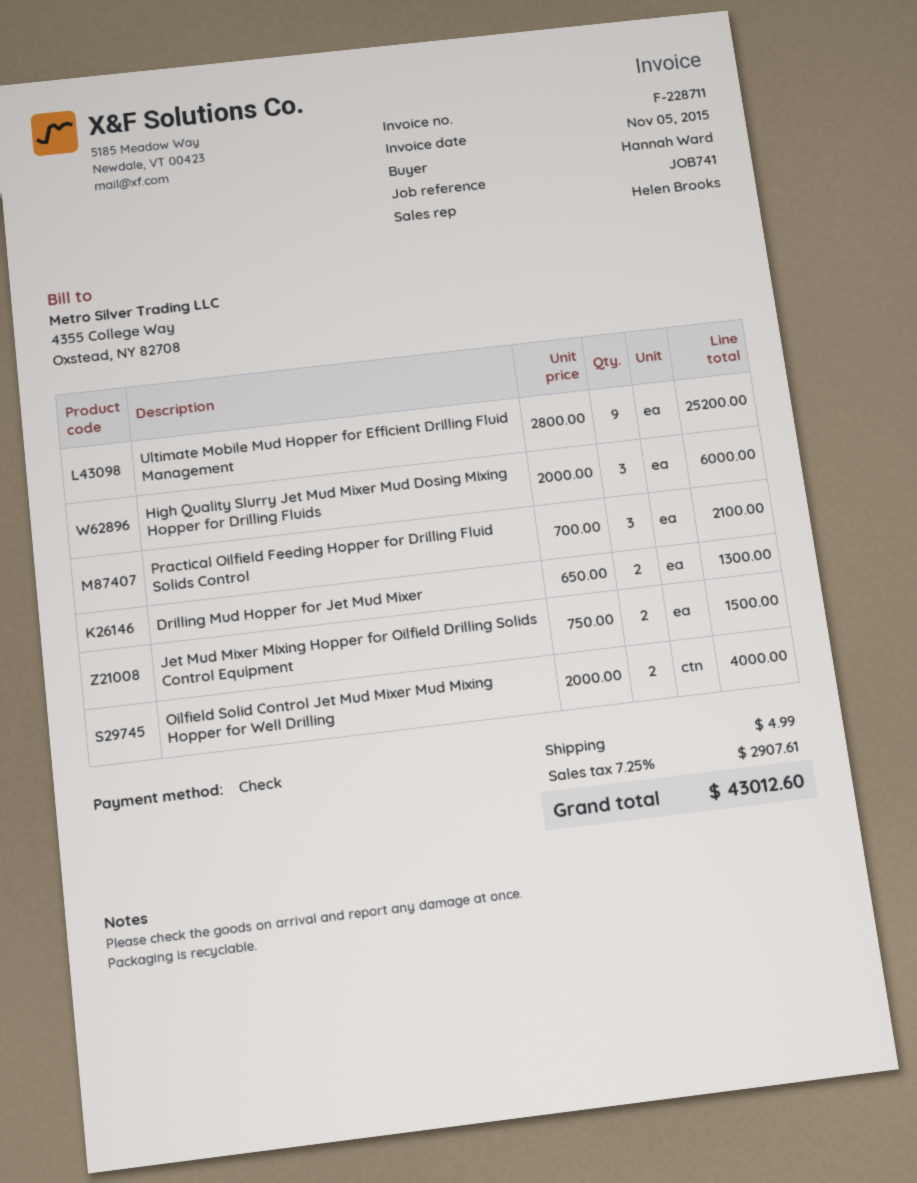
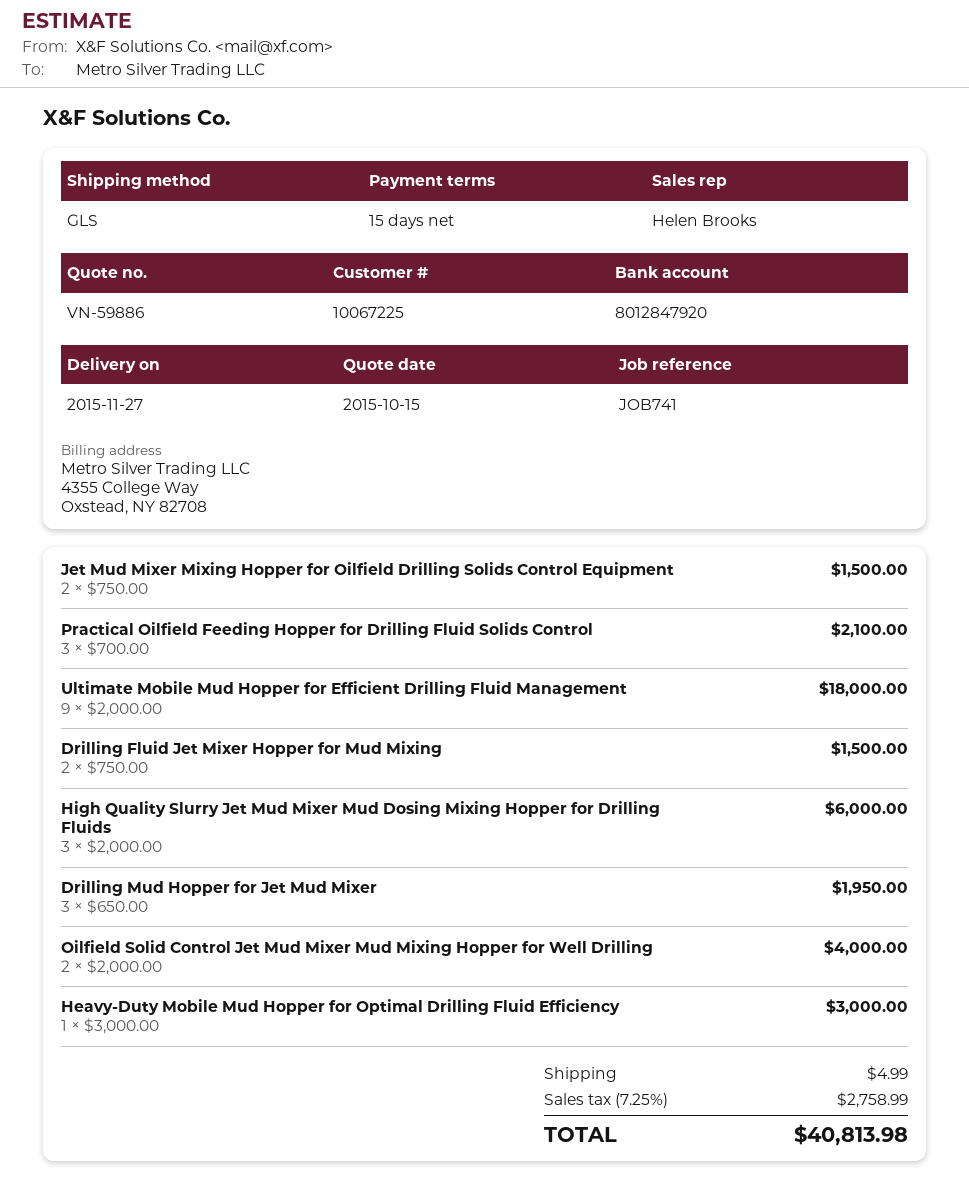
Ultimate Mobile Mud Hopper for Efficient Drilling Fluid Management: 9 x 2800.00 = 25200.00 -> 9 x 2000.00 = 18000.00
Drilling Mud Hopper for Jet Mud Mixer: 2 x 650.00 = 1300.00 -> 3 x 650.00 = 1950.00
Drilling Fluid Jet Mixer Hopper for Mud Mixing: none -> 2 x 750.00 = 1500.00
Heavy-Duty Mobile Mud Hopper for Optimal Drilling Fluid Efficiency: none -> 1 x 3000.00 = 3000.00
tax: 7.25% = 2907.61 -> 7.25% = 2758.99
total: 43012.60 -> 40813.98

